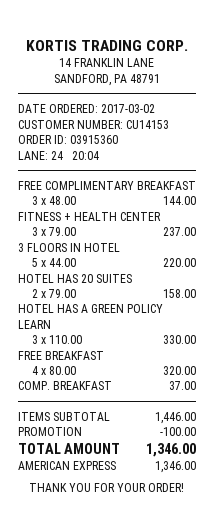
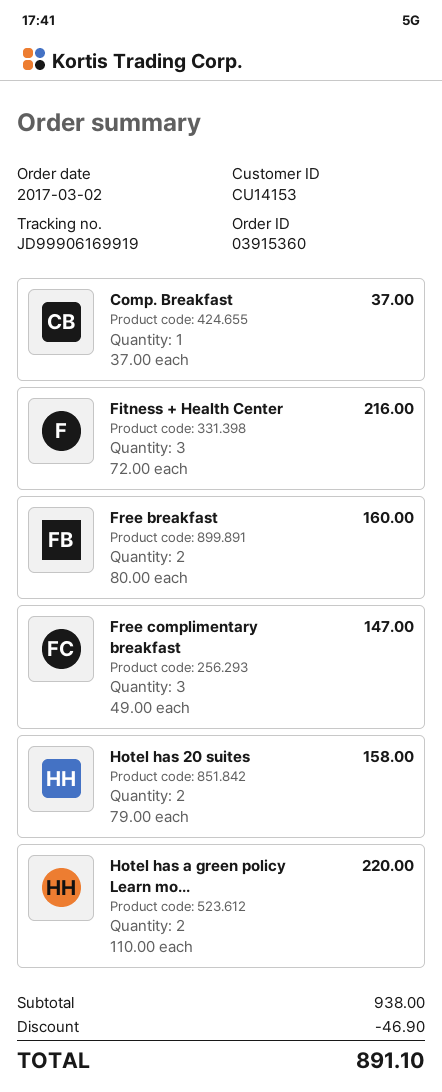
FREE COMPLIMENTARY BREAKFAST: 3 x 48.00 = 144.00 -> 3 x 49.00 = 147.00
FITNESS + HEALTH CENTER: 3 x 79.00 = 237.00 -> 3 x 72.00 = 216.00
3 FLOORS IN HOTEL: 5 x 44.00 = 220.00 -> none
HOTEL HAS A GREEN POLICY LEARN: 3 x 110.00 = 330.00 -> 2 x 110.00 = 220.00
FREE BREAKFAST: 4 x 80.00 = 320.00 -> 2 x 80.00 = 160.00
subtotal: 1446.00 -> 938.00
discount: 100.00 -> 46.90
total: 1346.00 -> 891.10

